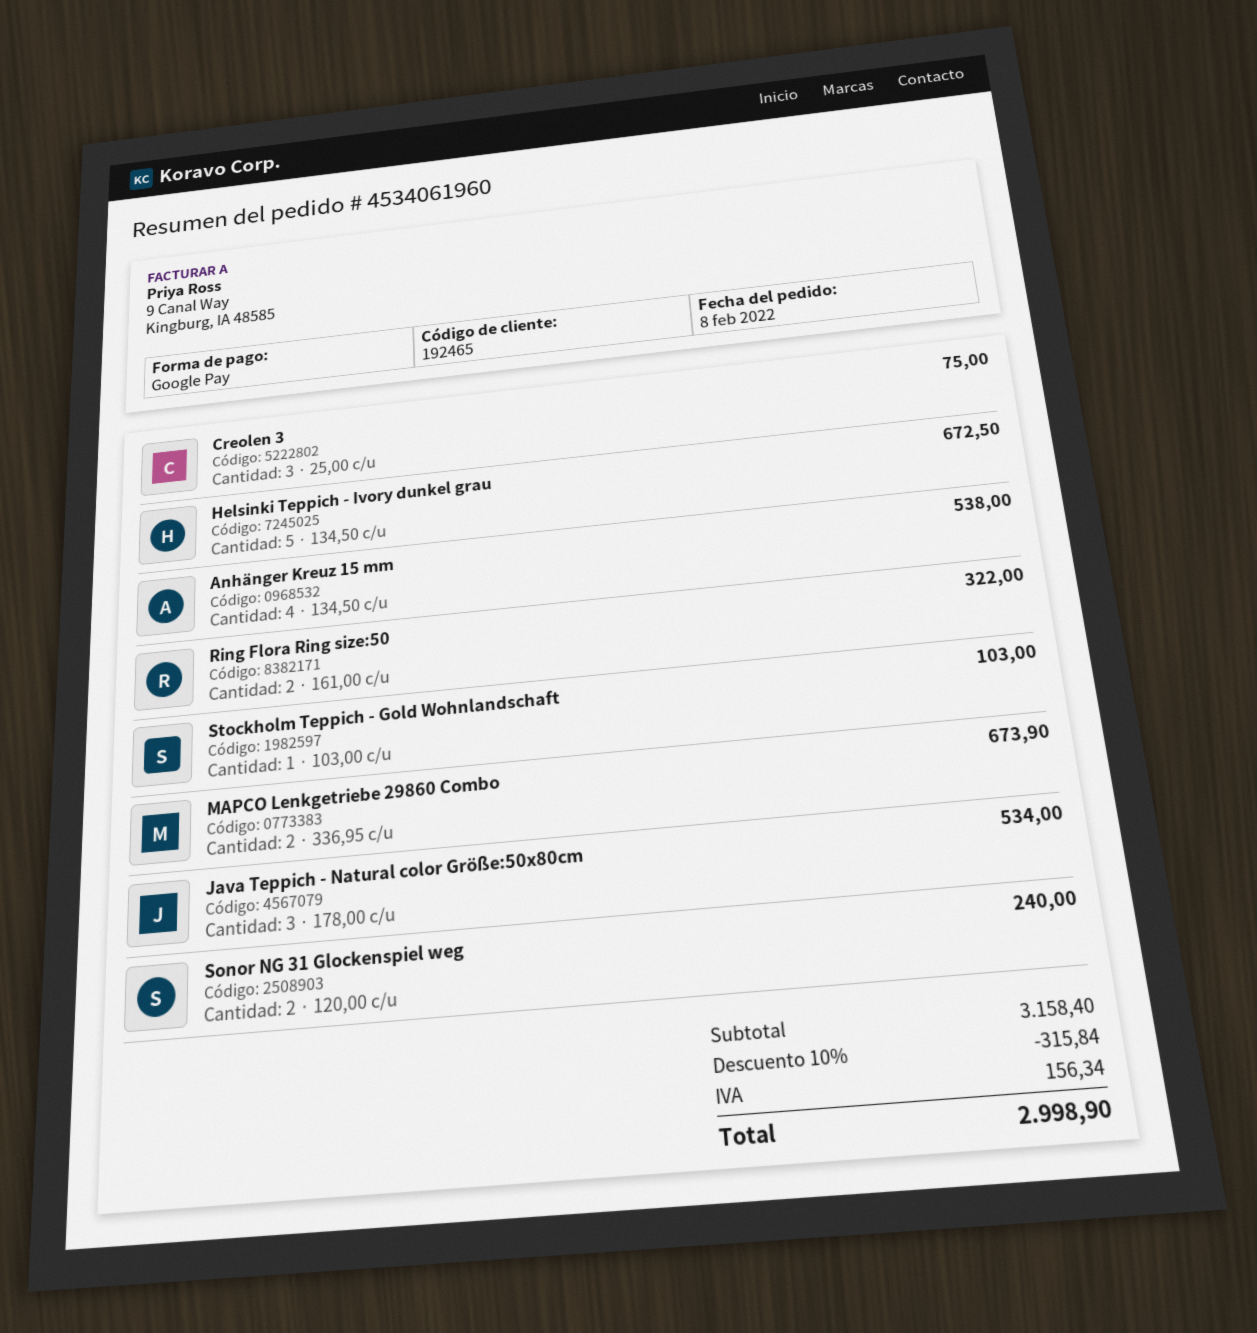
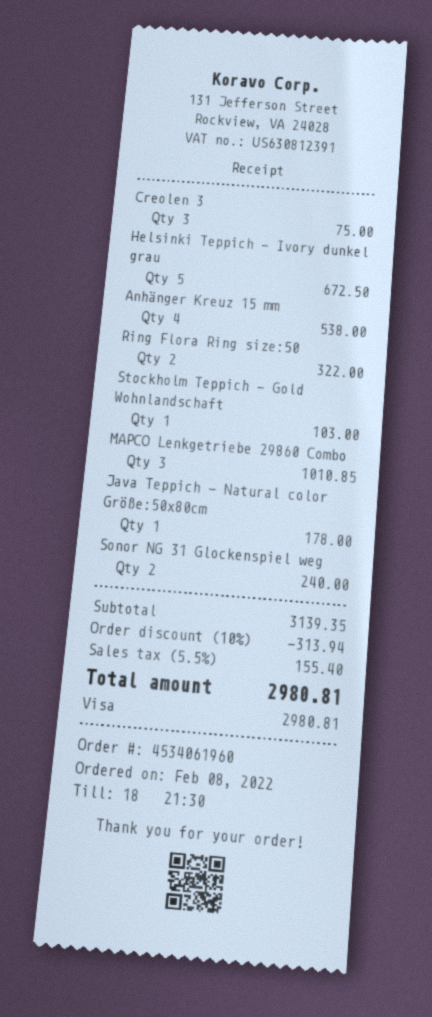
payment method: Google Pay -> Visa
MAPCO Lenkgetriebe 29860 Combo: 2 for 673.90 -> 3 for 1010.85
Java Teppich - Natural color Größe:50x80cm: 3 for 534.00 -> 1 for 178.00
subtotal: 3158.40 -> 3139.35
discount: 10% = 315.84 -> 10% = 313.94
tax: 156.34 -> 155.40
total: 2998.90 -> 2980.81

